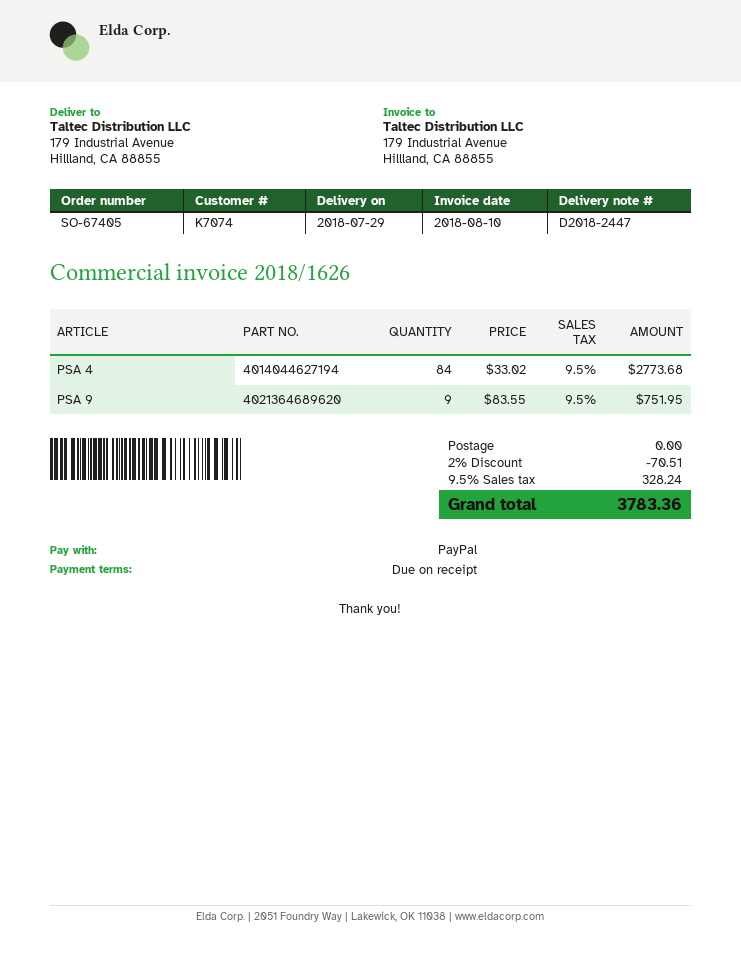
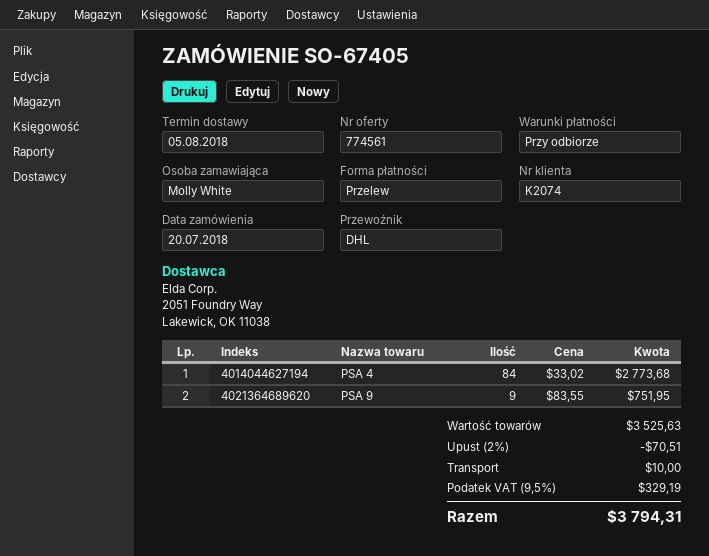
delivery date: 2018-07-29 -> 2018-08-05
customer number: K7074 -> K2074
payment method: PayPal -> bank transfer
shipping: 0.00 -> 10.00
tax: 9.5% = 328.24 -> 9.5% = 329.19
total: 3783.36 -> 3794.31

